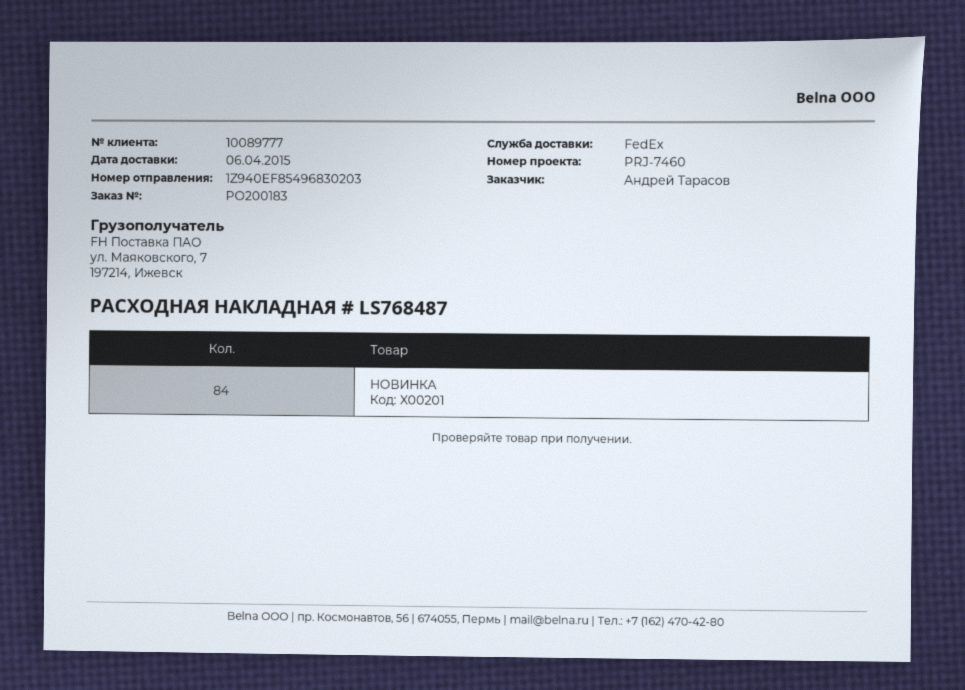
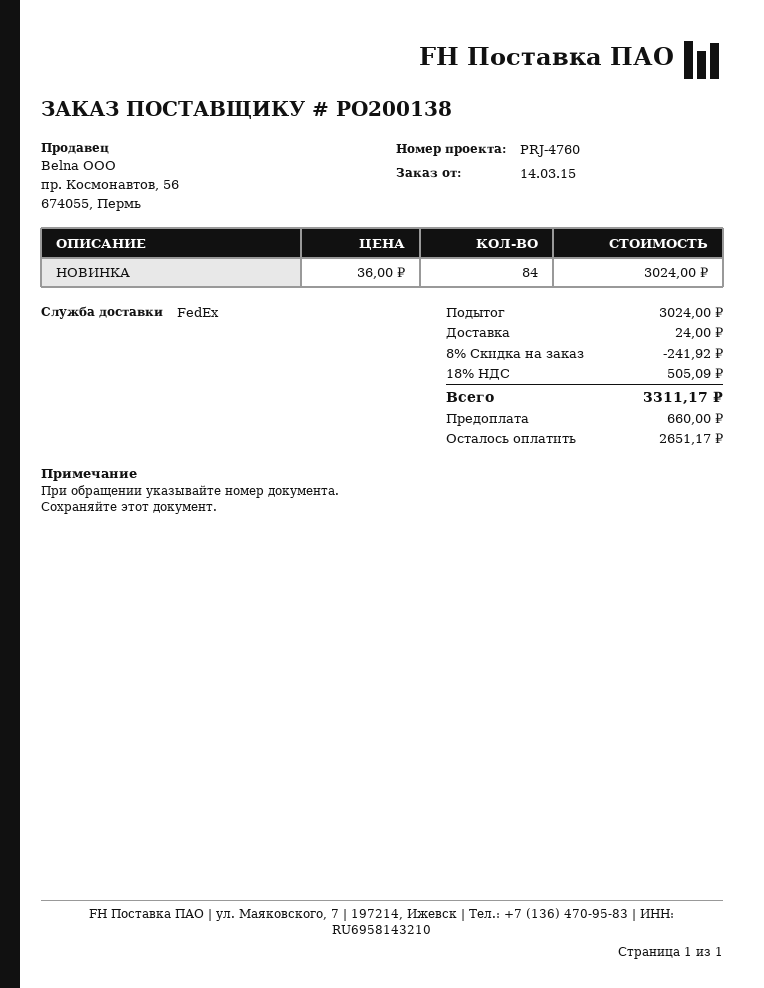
order number: PO200183 -> PO200138
reference: PRJ-7460 -> PRJ-4760

